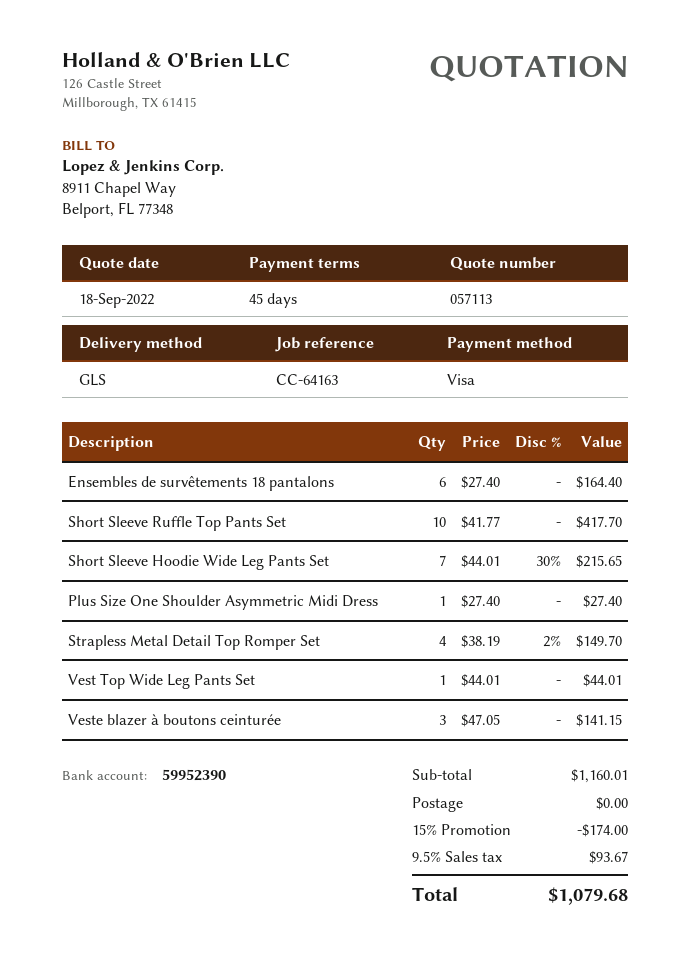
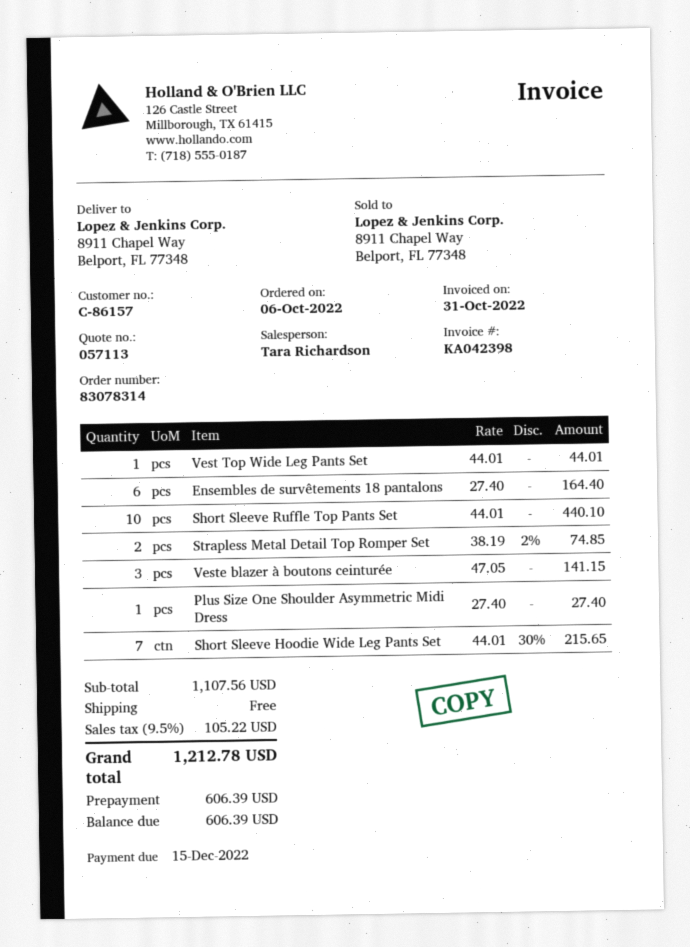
Short Sleeve Ruffle Top Pants Set: 10 x 41.77 = 417.70 -> 10 x 44.01 = 440.10
Strapless Metal Detail Top Romper Set: 4 x 38.19 - 2% = 149.70 -> 2 x 38.19 - 2% = 74.85
subtotal: 1160.01 -> 1107.56
discount: 15% = 174.00 -> none
tax: 9.5% = 93.67 -> 9.5% = 105.22
total: 1079.68 -> 1212.78

